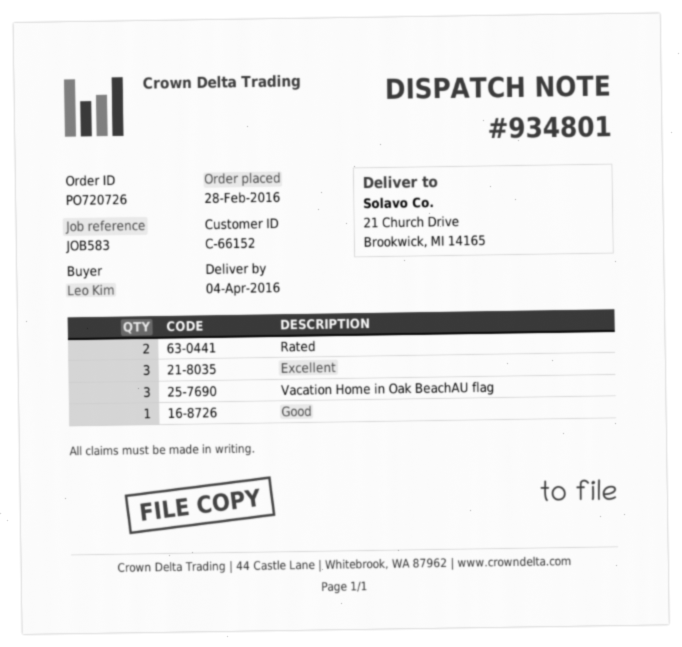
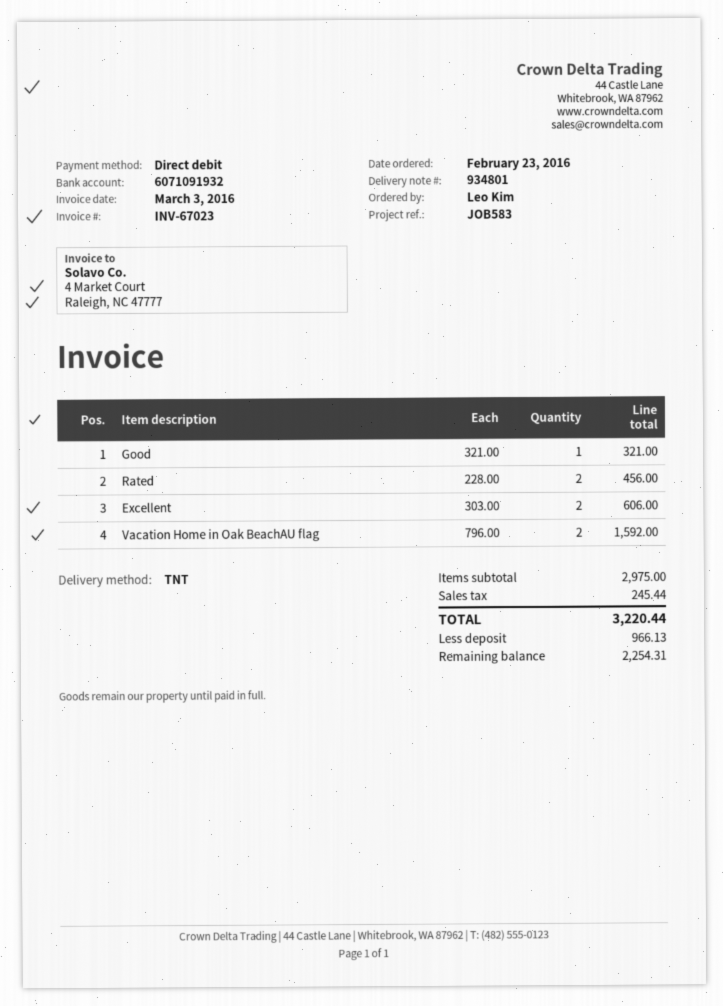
order date: 2016-02-28 -> 2016-02-23
Excellent: 3 -> 2
Vacation Home in Oak BeachAU flag: 3 -> 2

